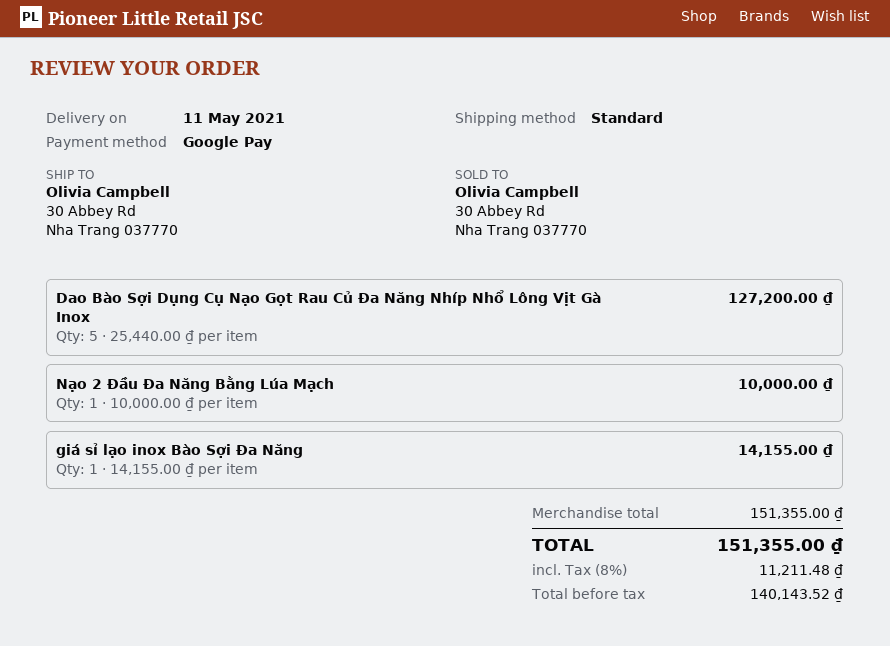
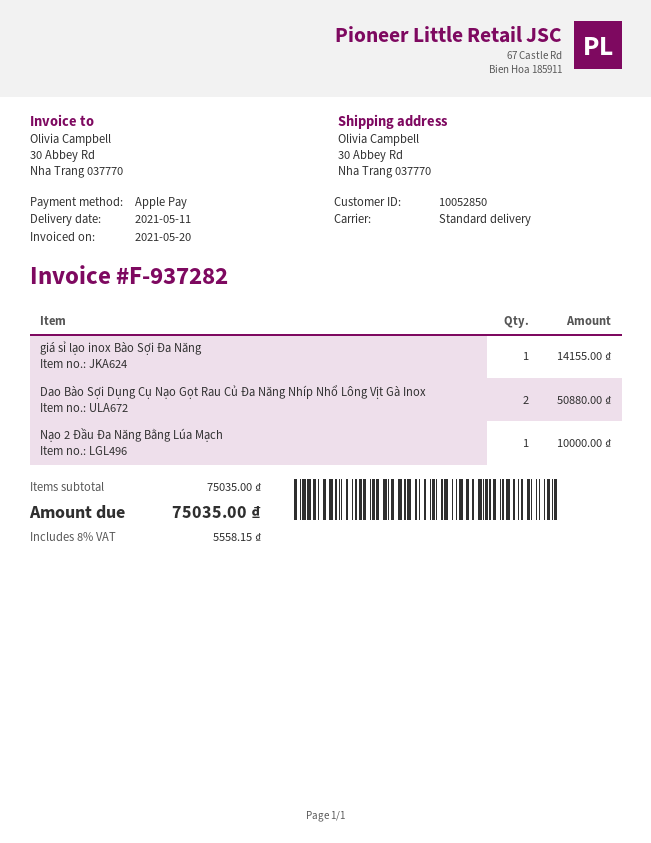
payment method: Google Pay -> Apple Pay
Dao Bào Sợi Dụng Cụ Nạo Gọt Rau Củ Đa Năng Nhíp Nhổ Lông Vịt Gà Inox: 5 for 127200.00 -> 2 for 50880.00
subtotal: 151355.00 -> 75035.00
tax: 8% = 11211.48 -> 8% = 5558.15
total: 151355.00 -> 75035.00

